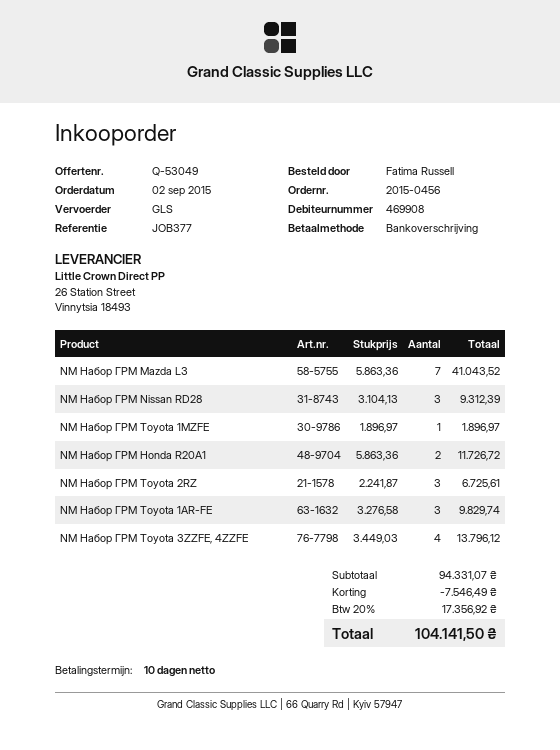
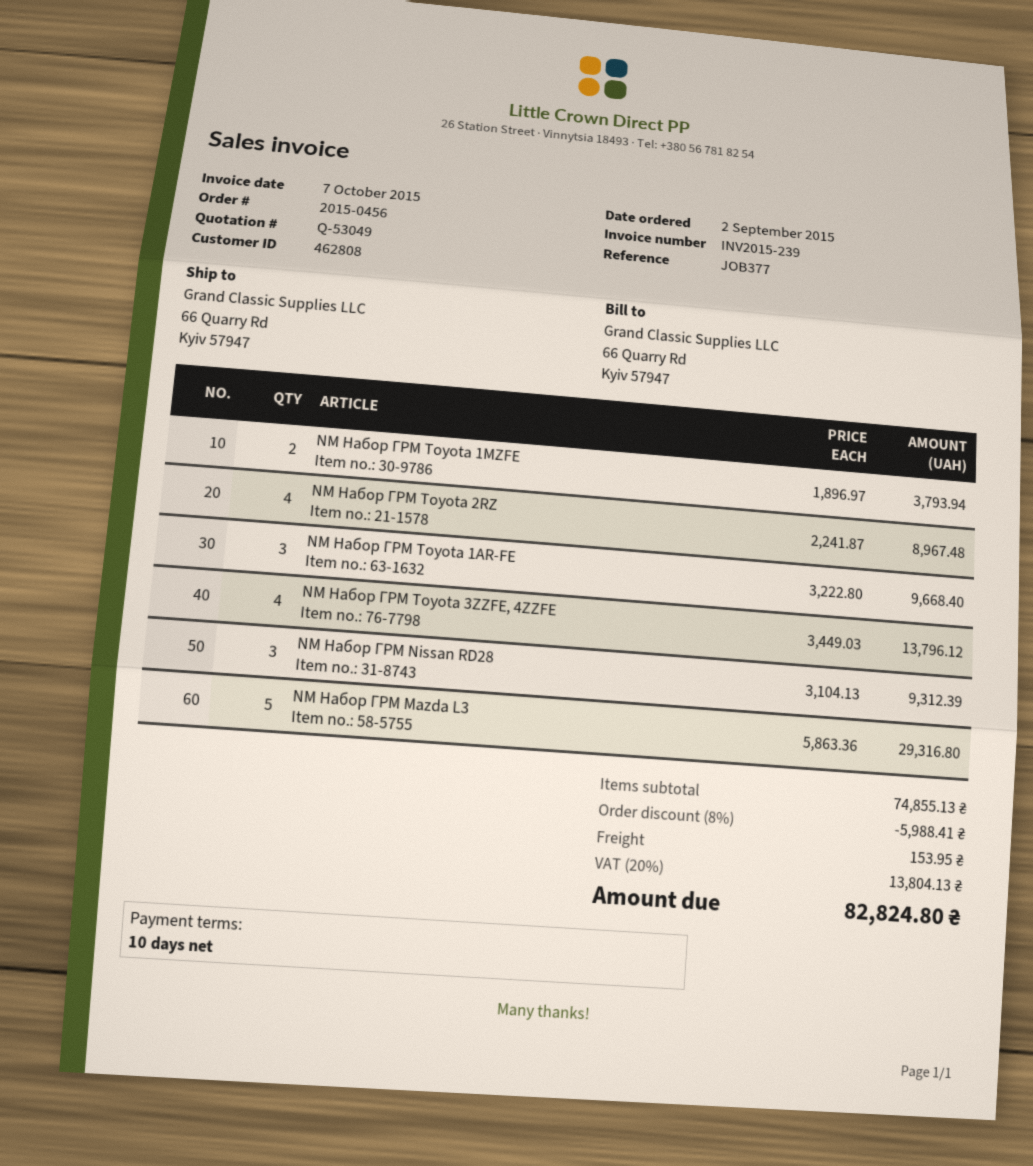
customer number: 469908 -> 462808
NM Набор ГРМ Mazda L3: 7 x 5863.36 = 41043.52 -> 5 x 5863.36 = 29316.80
NM Набор ГРМ Toyota 1MZFE: 1 x 1896.97 = 1896.97 -> 2 x 1896.97 = 3793.94
NM Набор ГРМ Honda R20A1: 2 x 5863.36 = 11726.72 -> none
NM Набор ГРМ Toyota 2RZ: 3 x 2241.87 = 6725.61 -> 4 x 2241.87 = 8967.48
NM Набор ГРМ Toyota 1AR-FE: 3 x 3276.58 = 9829.74 -> 3 x 3222.80 = 9668.40
subtotal: 94331.07 -> 74855.13
discount: 7546.49 -> 5988.41
shipping: none -> 153.95
tax: 20% = 17356.92 -> 20% = 13804.13
total: 104141.50 -> 82824.80

